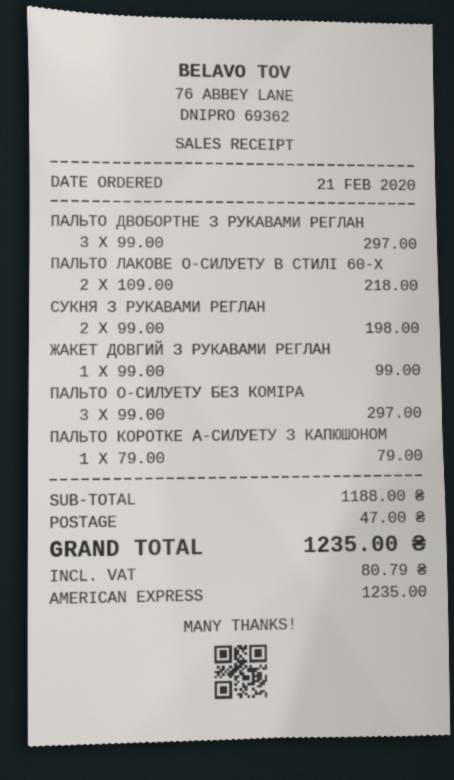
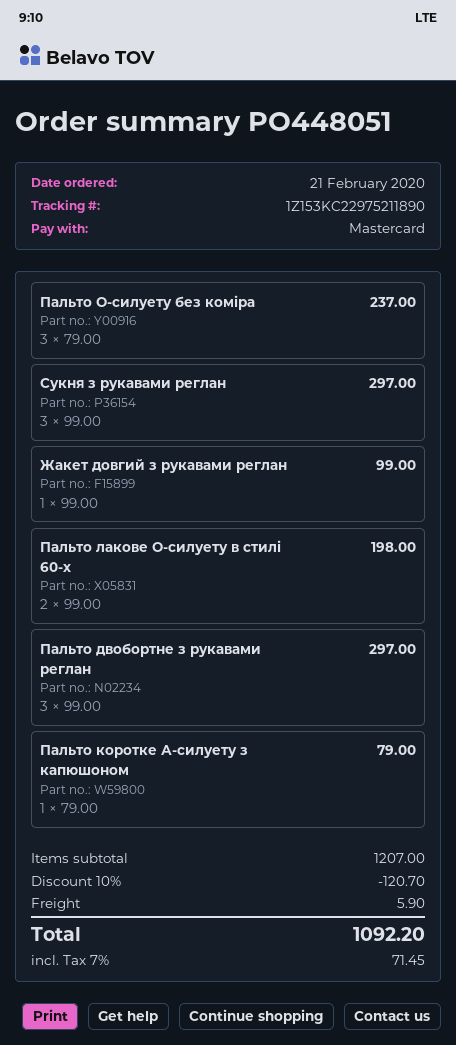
payment method: American Express -> Mastercard
ПАЛЬТО ЛАКОВЕ О-СИЛУЕТУ В СТИЛІ 60-Х: 2 x 109.00 = 218.00 -> 2 x 99.00 = 198.00
СУКНЯ З РУКАВАМИ РЕГЛАН: 2 x 99.00 = 198.00 -> 3 x 99.00 = 297.00
ПАЛЬТО О-СИЛУЕТУ БЕЗ КОМІРА: 3 x 99.00 = 297.00 -> 3 x 79.00 = 237.00
subtotal: 1188.00 -> 1207.00
discount: none -> 10% = 120.70
shipping: 47.00 -> 5.90
tax: 80.79 -> 71.45
total: 1235.00 -> 1092.20

